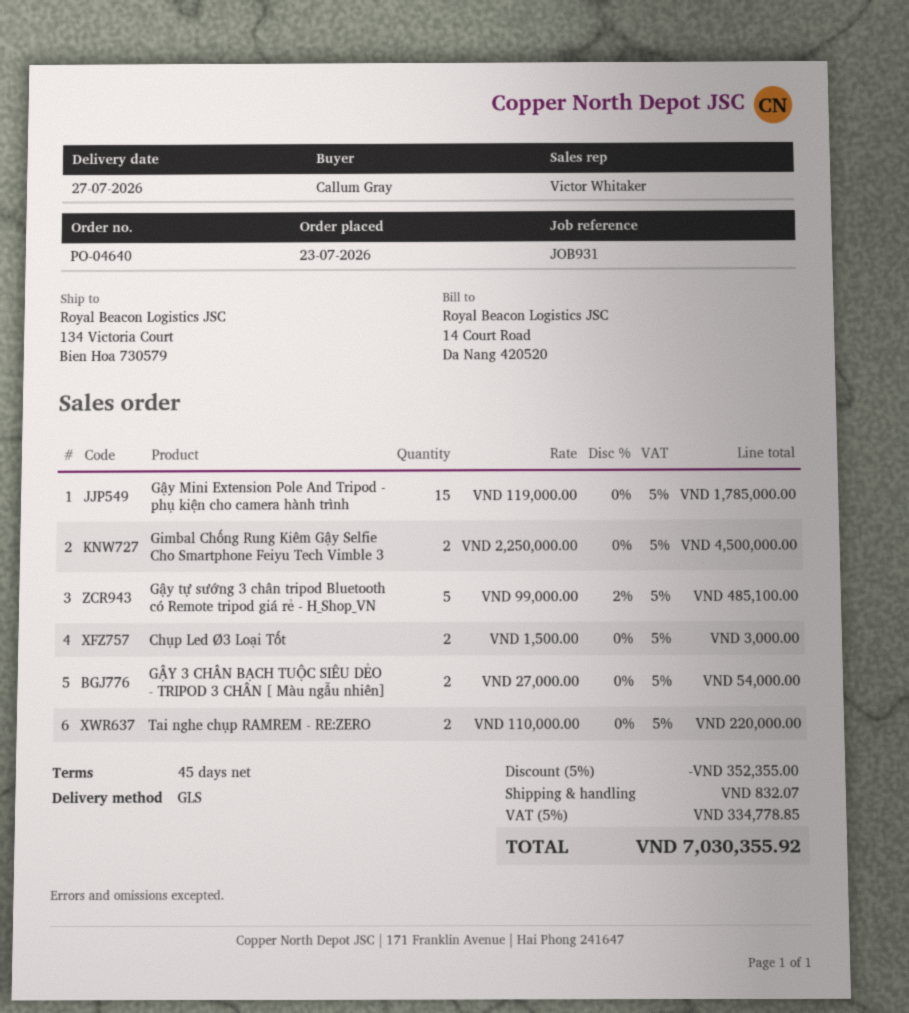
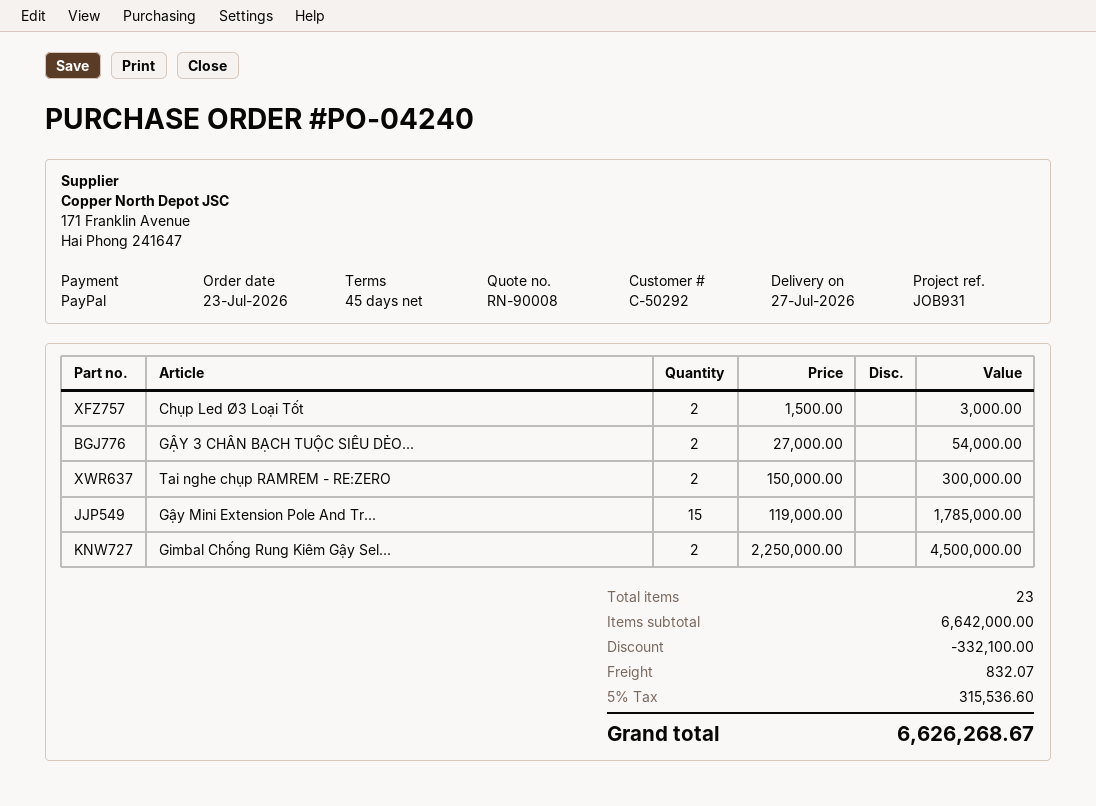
order number: PO-04640 -> PO-04240
Gậy tự sướng 3 chân tripod Bluetooth có Remote tripod giá rẻ - H_Shop_VN: 5 x 99000.00 - 2% = 485100.00 -> none
Tai nghe chụp RAMREM - RE:ZERO: 2 x 110000.00 = 220000.00 -> 2 x 150000.00 = 300000.00
discount: 352355.00 -> 332100.00
tax: 5% = 334778.85 -> 5% = 315536.60
total: 7030355.92 -> 6626268.67

